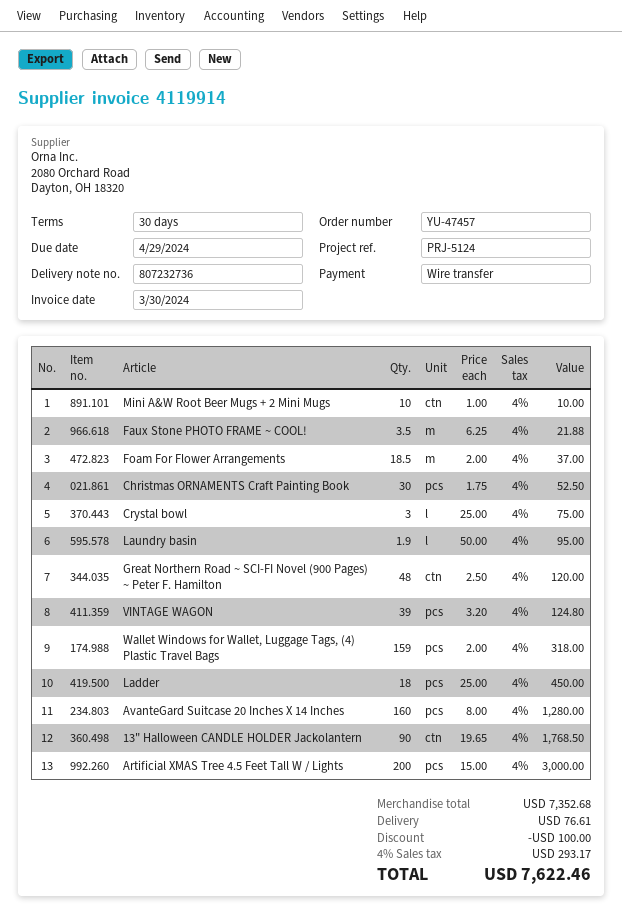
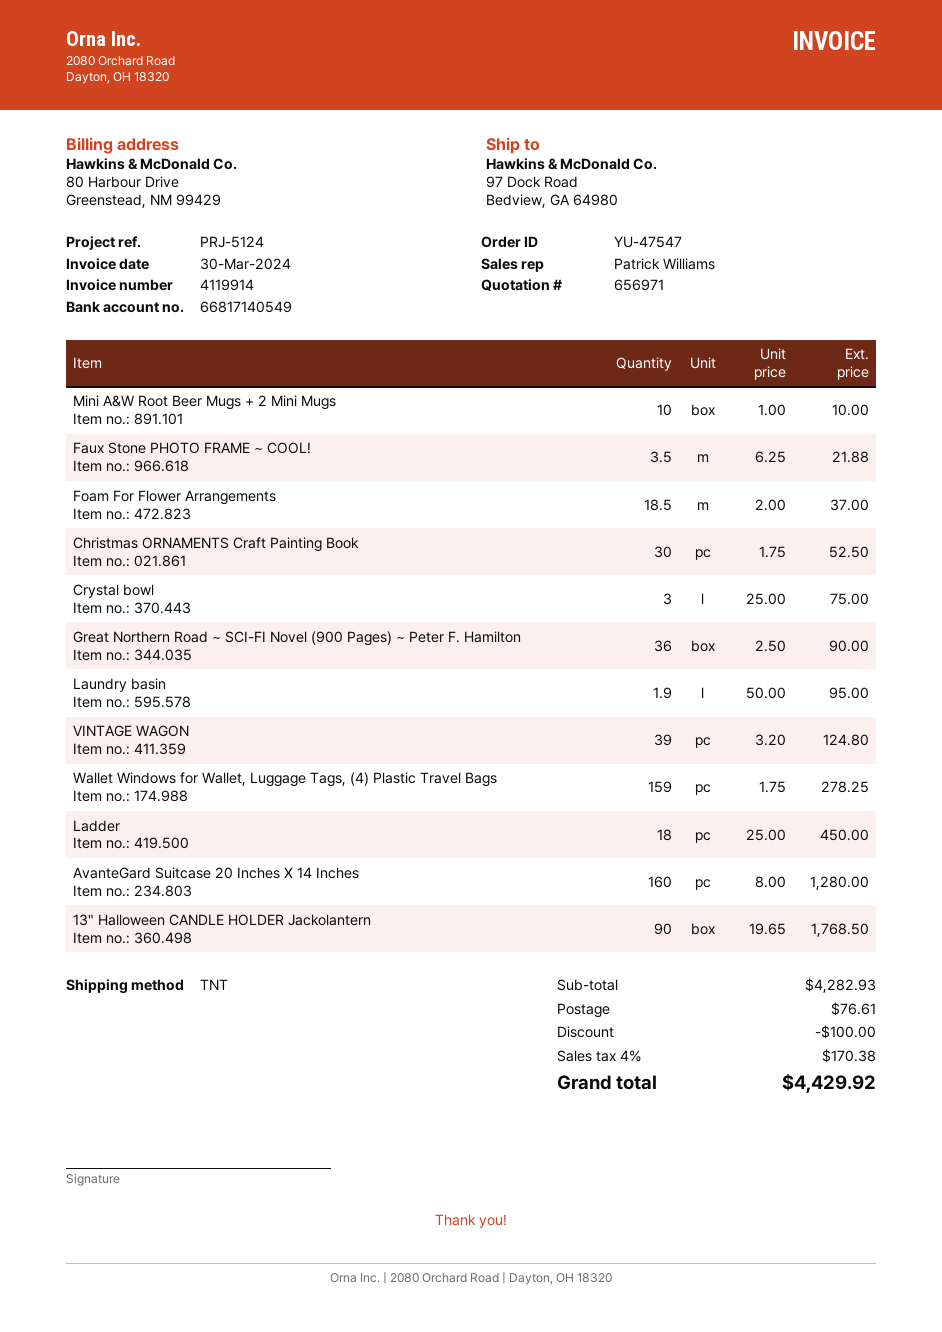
order number: YU-47457 -> YU-47547
Great Northern Road ~ SCI-FI Novel (900 Pages) ~ Peter F. Hamilton: 48 x 2.50 = 120.00 -> 36 x 2.50 = 90.00
Wallet Windows for Wallet, Luggage Tags, (4) Plastic Travel Bags: 159 x 2.00 = 318.00 -> 159 x 1.75 = 278.25
Artificial XMAS Tree 4.5 Feet Tall W / Lights: 200 x 15.00 = 3000.00 -> none
subtotal: 7352.68 -> 4282.93
tax: 4% = 293.17 -> 4% = 170.38
total: 7622.46 -> 4429.92

